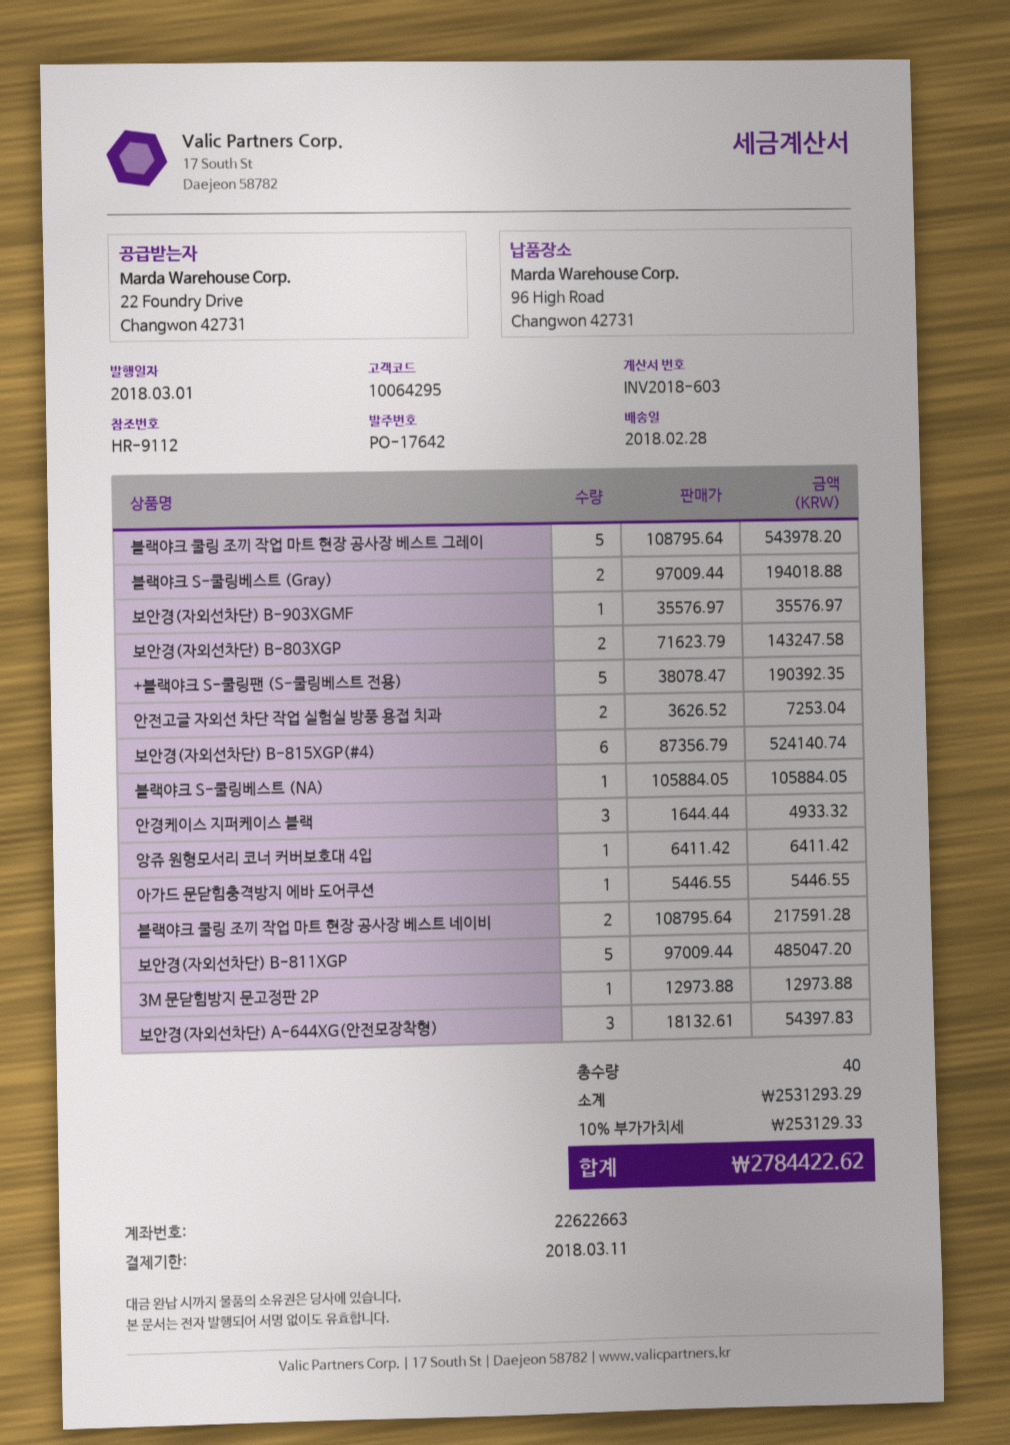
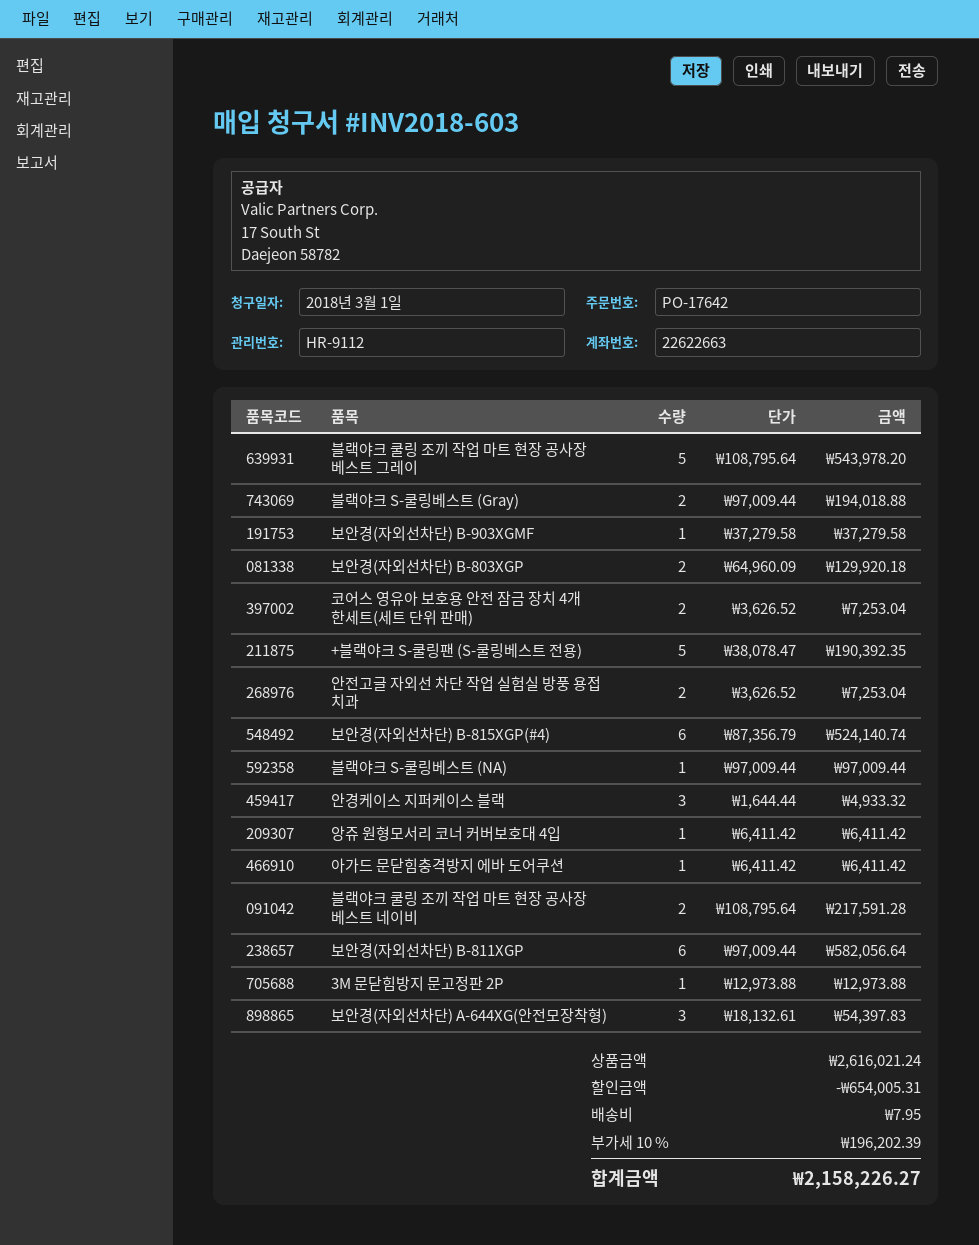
보안경(자외선차단) B-903XGMF: 1 x 35576.97 = 35576.97 -> 1 x 37279.58 = 37279.58
보안경(자외선차단) B-803XGP: 2 x 71623.79 = 143247.58 -> 2 x 64960.09 = 129920.18
블랙야크 S-쿨링베스트 (NA): 1 x 105884.05 = 105884.05 -> 1 x 97009.44 = 97009.44
아가드 문닫힘충격방지 에바 도어쿠션: 1 x 5446.55 = 5446.55 -> 1 x 6411.42 = 6411.42
보안경(자외선차단) B-811XGP: 5 x 97009.44 = 485047.20 -> 6 x 97009.44 = 582056.64
코어스 영유아 보호용 안전 잠금 장치 4개 한세트(세트 단위 판매): none -> 2 x 3626.52 = 7253.04
subtotal: 2531293.29 -> 2616021.24
discount: none -> 654005.31
shipping: none -> 7.95
tax: 10% = 253129.33 -> 10% = 196202.39
total: 2784422.62 -> 2158226.27

